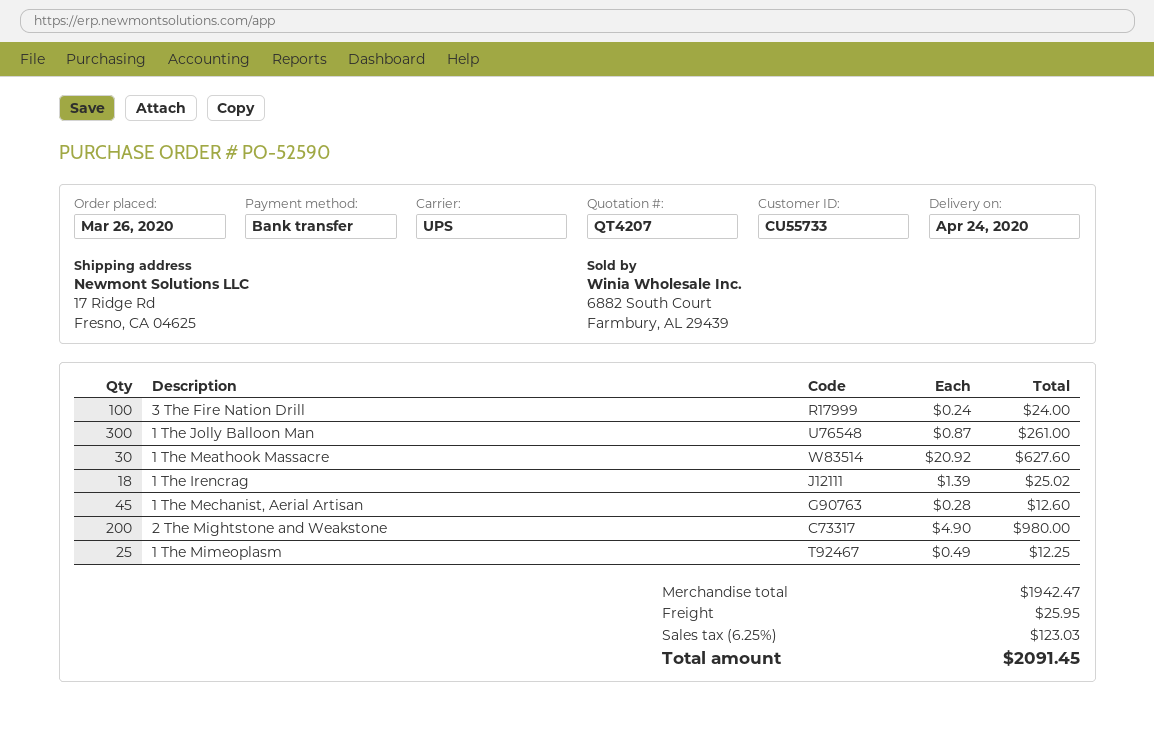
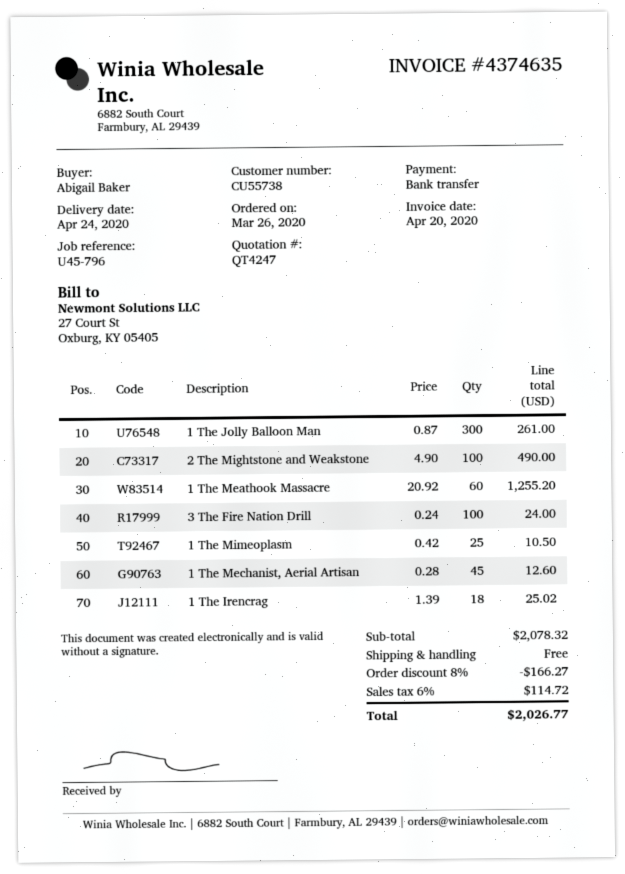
quote number: QT4207 -> QT4247
customer number: CU55733 -> CU55738
1 The Meathook Massacre: 30 x 20.92 = 627.60 -> 60 x 20.92 = 1255.20
2 The Mightstone and Weakstone: 200 x 4.90 = 980.00 -> 100 x 4.90 = 490.00
1 The Mimeoplasm: 25 x 0.49 = 12.25 -> 25 x 0.42 = 10.50
subtotal: 1942.47 -> 2078.32
discount: none -> 8% = 166.27
shipping: 25.95 -> 0.00
tax: 6.25% = 123.03 -> 6% = 114.72
total: 2091.45 -> 2026.77

